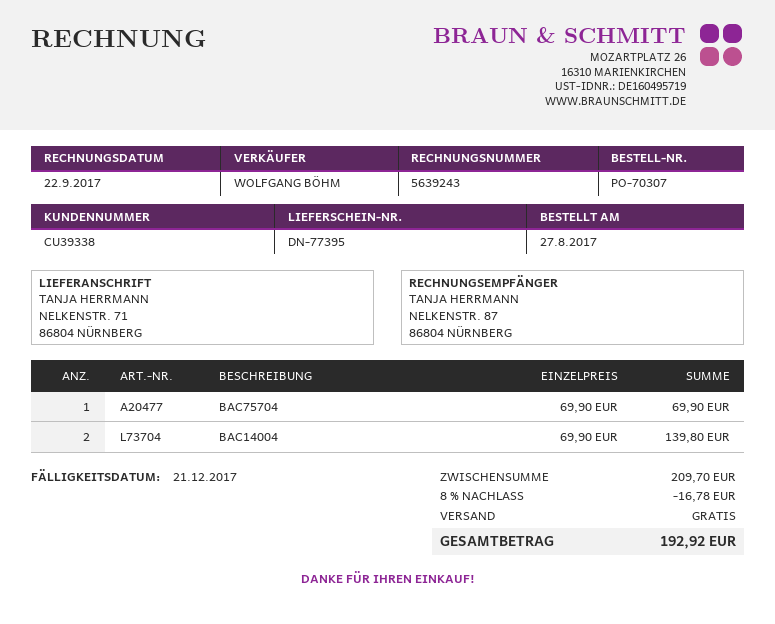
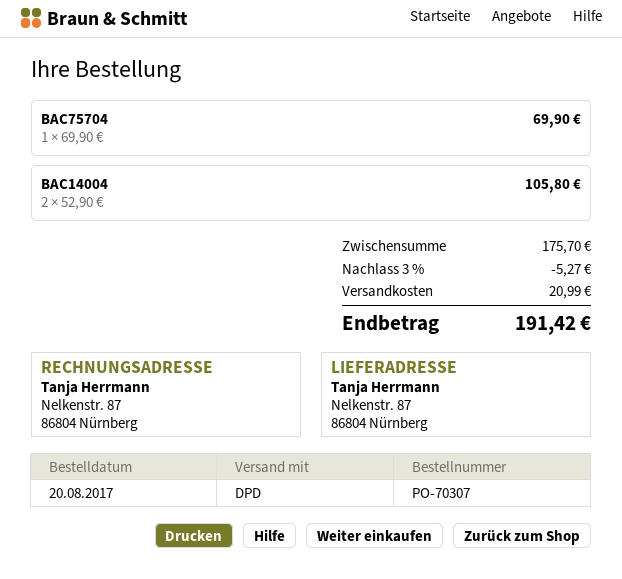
order date: 2017-08-27 -> 2017-08-20
ship to: NELKENSTR. 71, 86804 NÜRNBERG -> Nelkenstr. 87, 86804 Nürnberg
BAC14004: 2 x 69.90 = 139.80 -> 2 x 52.90 = 105.80
subtotal: 209.70 -> 175.70
discount: 8% = 16.78 -> 3% = 5.27
shipping: 0.00 -> 20.99
total: 192.92 -> 191.42

